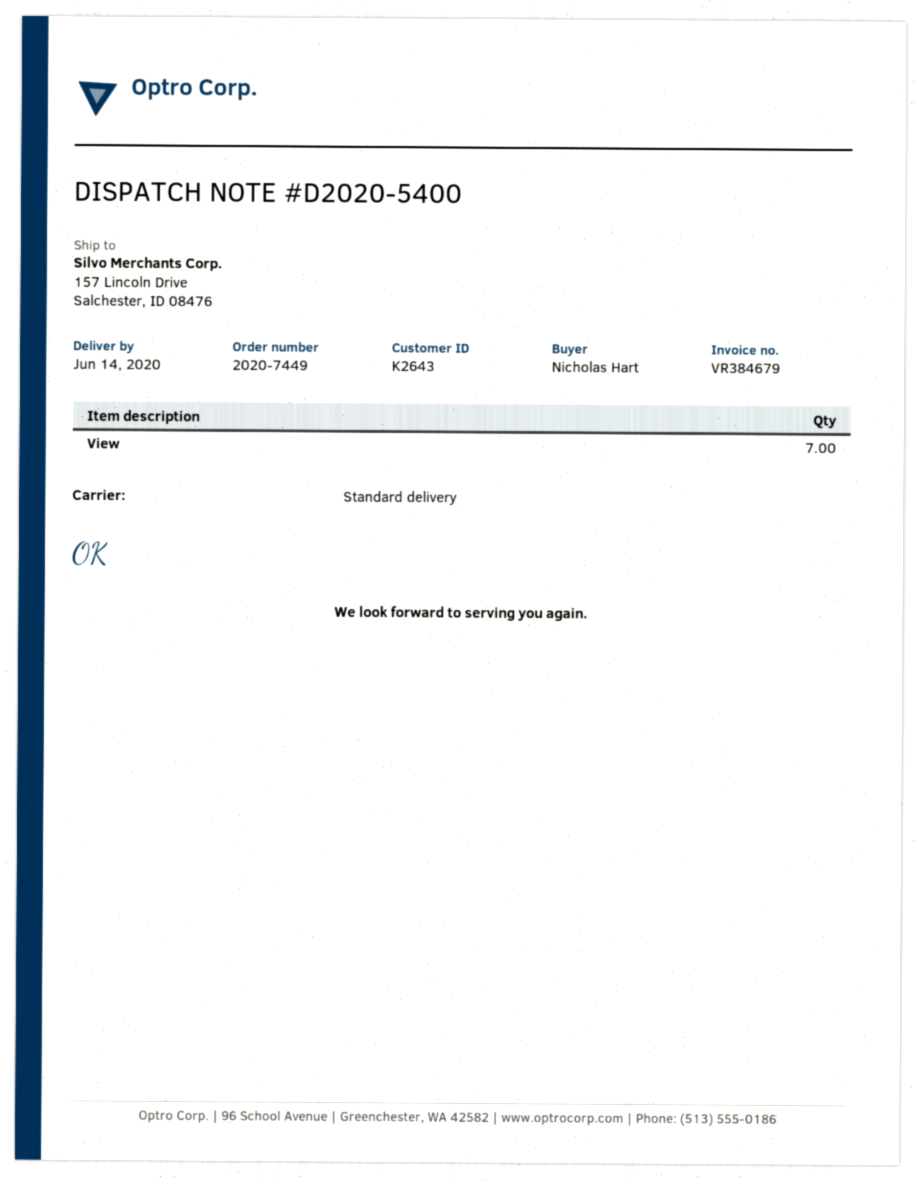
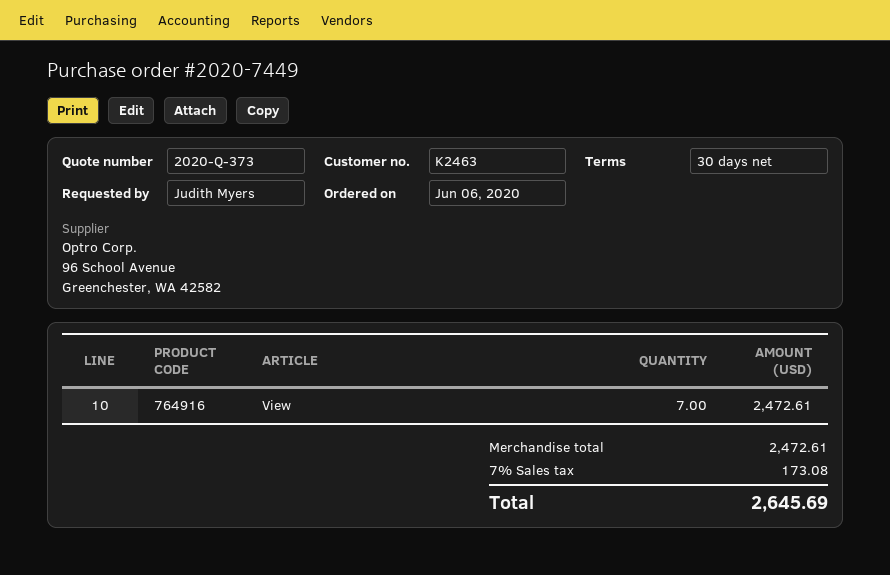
customer number: K2643 -> K2463
ordered by: Nicholas Hart -> Judith Myers

